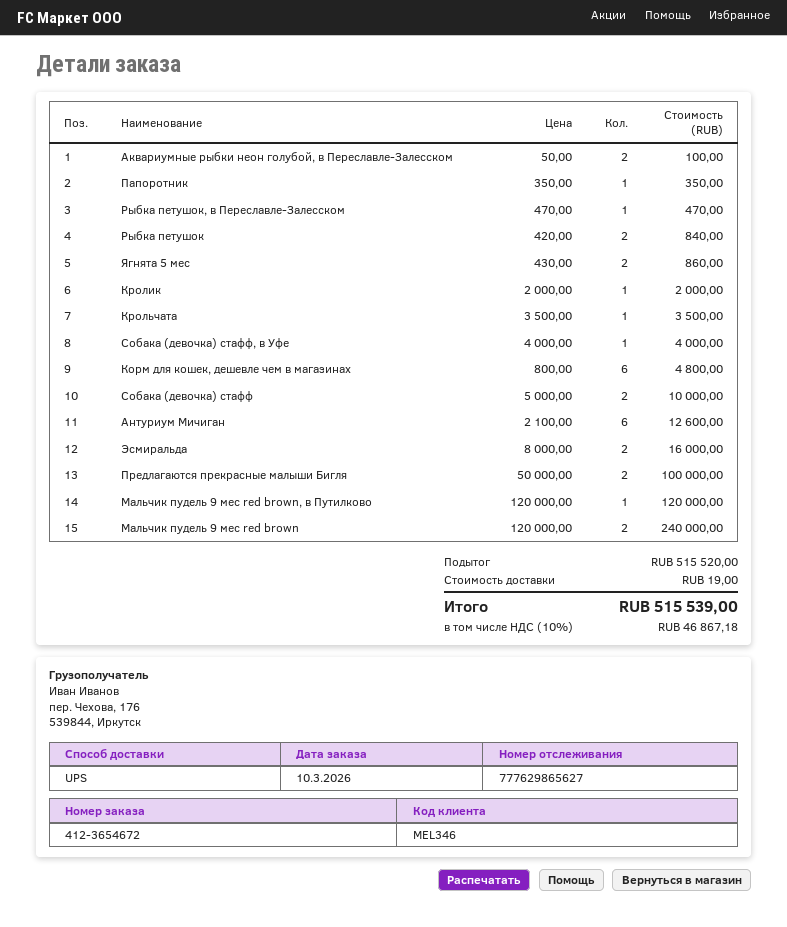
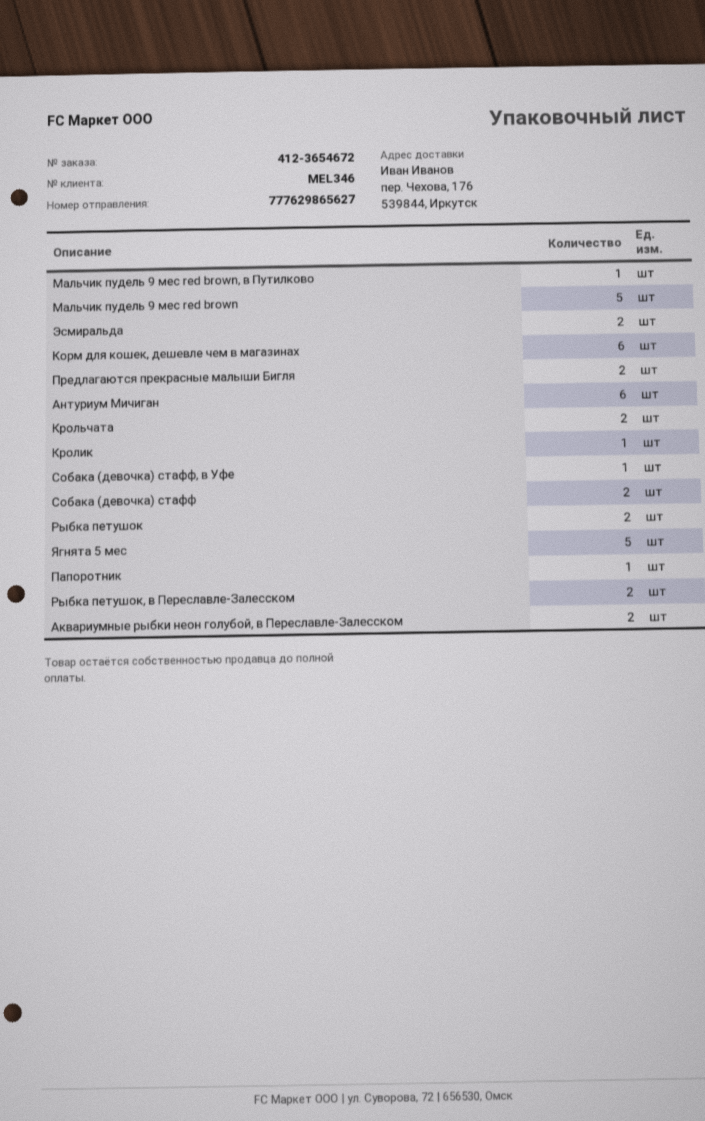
Рыбка петушок, в Переславле-Залесском: 1 -> 2
Ягнята 5 мес: 2 -> 5
Крольчата: 1 -> 2
Мальчик пудель 9 мес red brown: 2 -> 5

